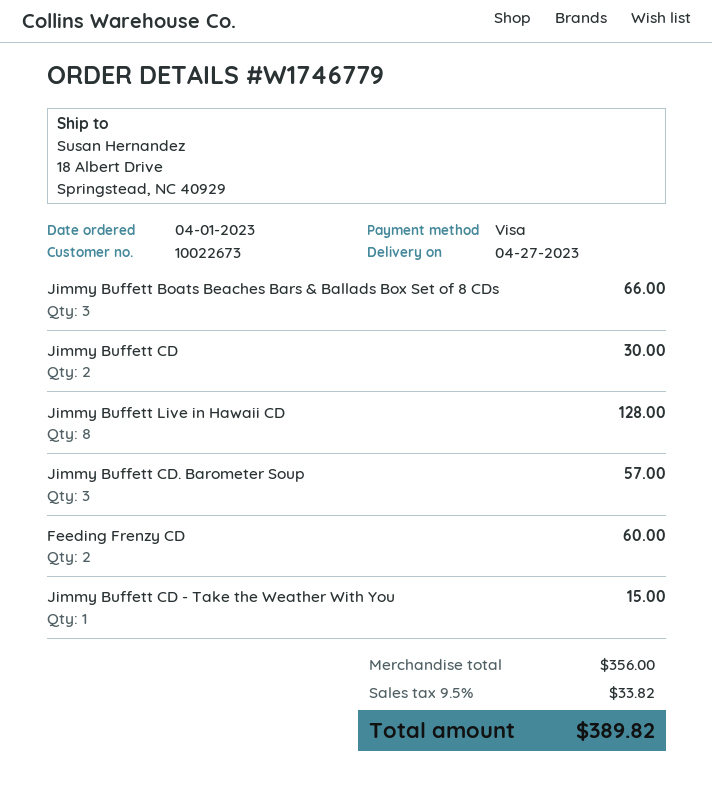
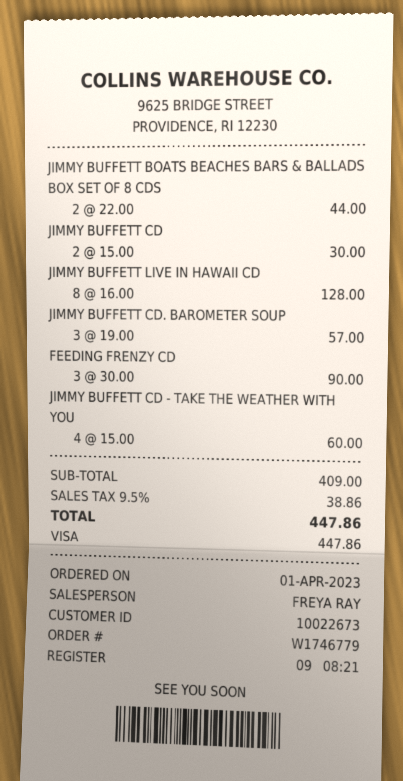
Jimmy Buffett Boats Beaches Bars & Ballads Box Set of 8 CDs: 3 for 66.00 -> 2 for 44.00
Feeding Frenzy CD: 2 for 60.00 -> 3 for 90.00
Jimmy Buffett CD - Take the Weather With You: 1 for 15.00 -> 4 for 60.00
subtotal: 356.00 -> 409.00
tax: 9.5% = 33.82 -> 9.5% = 38.86
total: 389.82 -> 447.86

